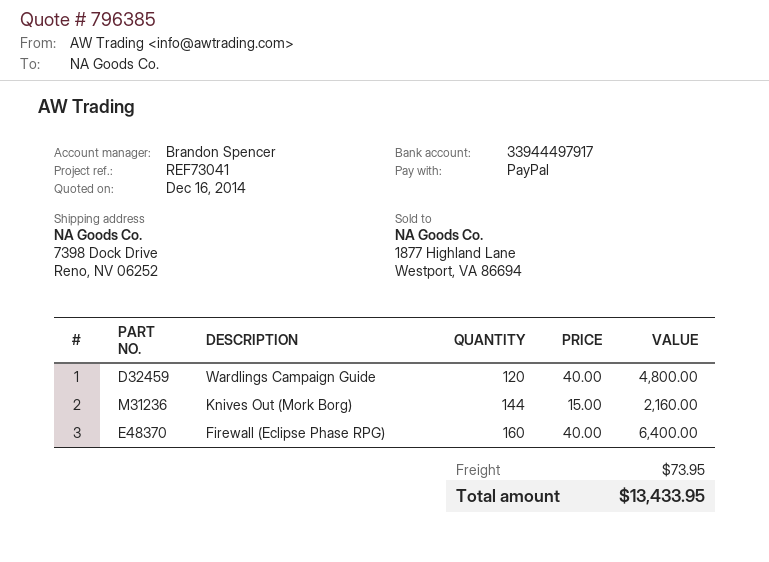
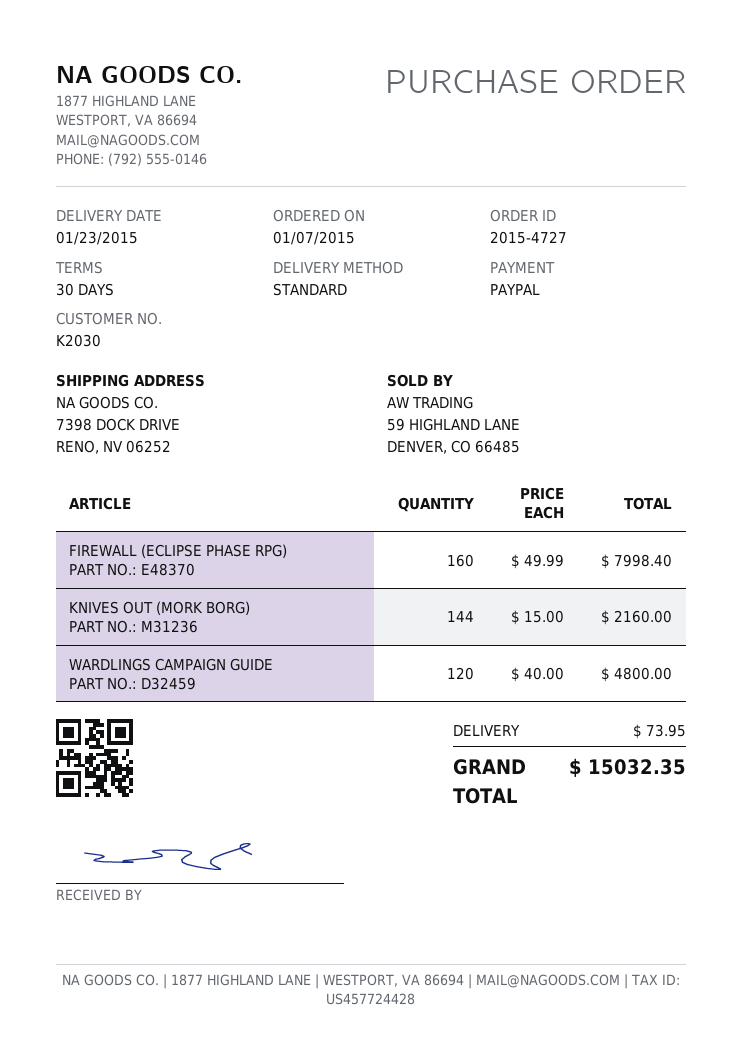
Firewall (Eclipse Phase RPG): 160 x 40.00 = 6400.00 -> 160 x 49.99 = 7998.40
total: 13433.95 -> 15032.35

